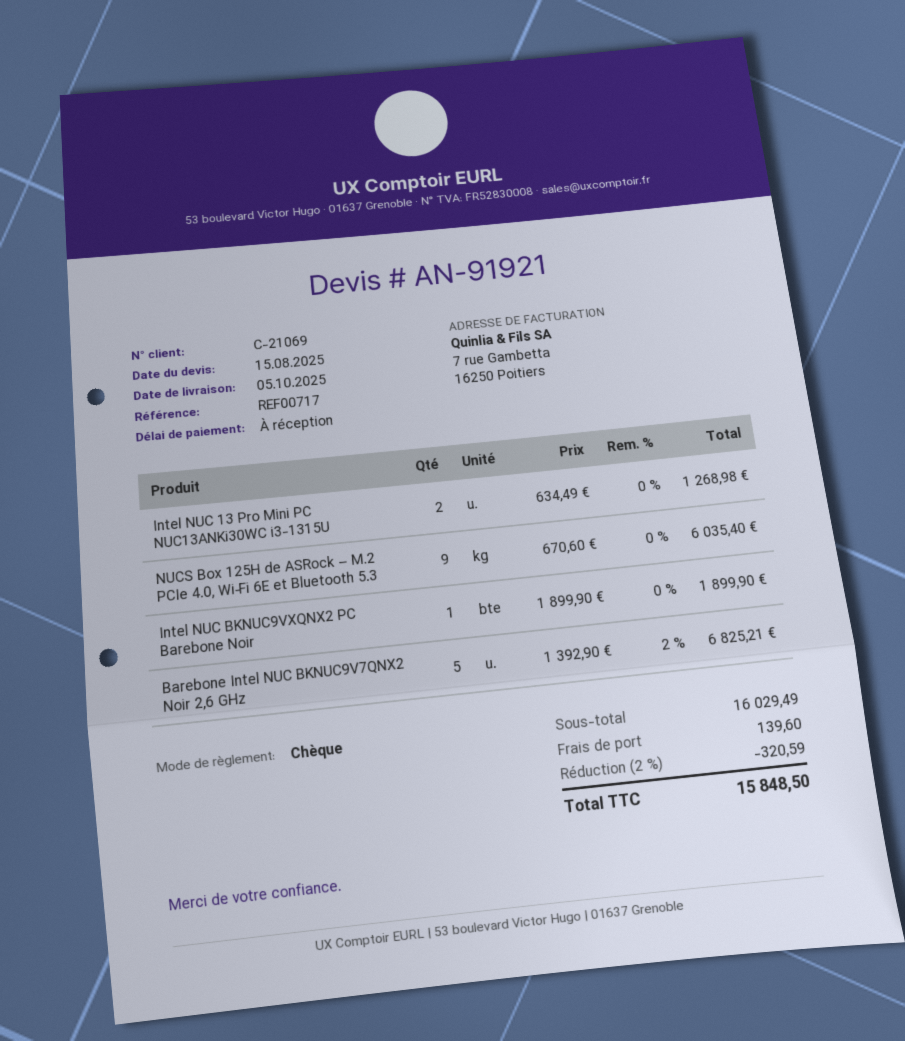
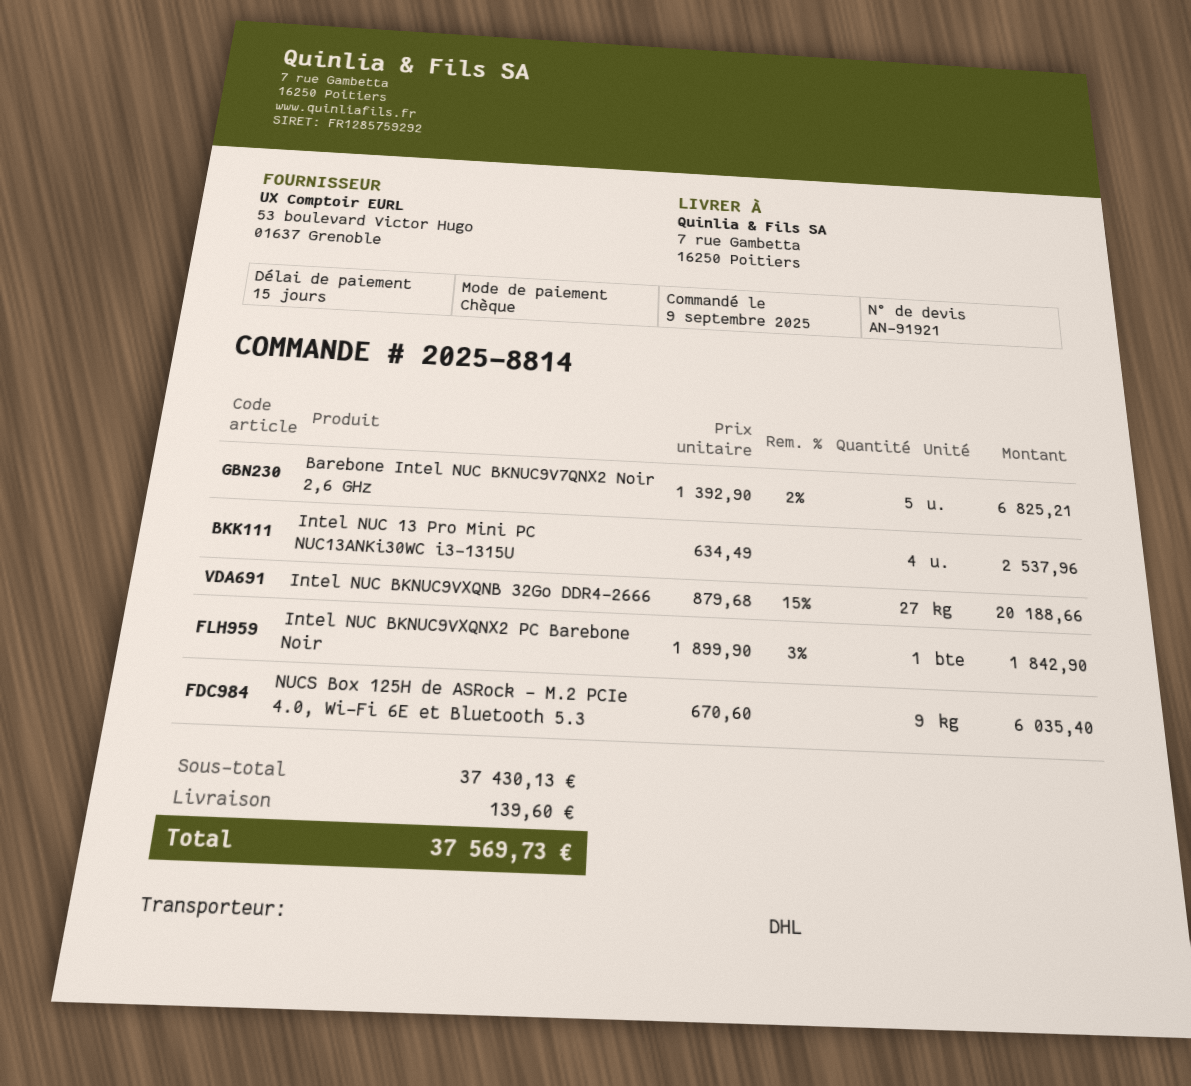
payment terms: on receipt -> 15 days
Intel NUC 13 Pro Mini PC NUC13ANKi30WC i3-1315U: 2 x 634.49 = 1268.98 -> 4 x 634.49 = 2537.96
Intel NUC BKNUC9VXQNX2 PC Barebone Noir: 1 x 1899.90 = 1899.90 -> 1 x 1899.90 - 3% = 1842.90
Intel NUC BKNUC9VXQNB 32Go DDR4-2666: none -> 27 x 879.68 - 15% = 20188.66
subtotal: 16029.49 -> 37430.13
discount: 2% = 320.59 -> none
total: 15848.50 -> 37569.73

